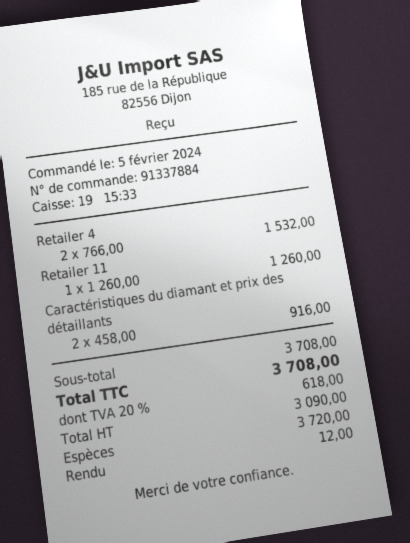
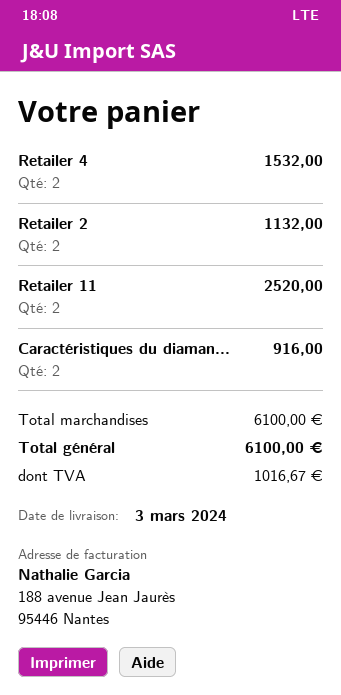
Retailer 11: 1 for 1260.00 -> 2 for 2520.00
Retailer 2: none -> 2 for 1132.00
subtotal: 3708.00 -> 6100.00
tax: 618.00 -> 1016.67
total: 3708.00 -> 6100.00

